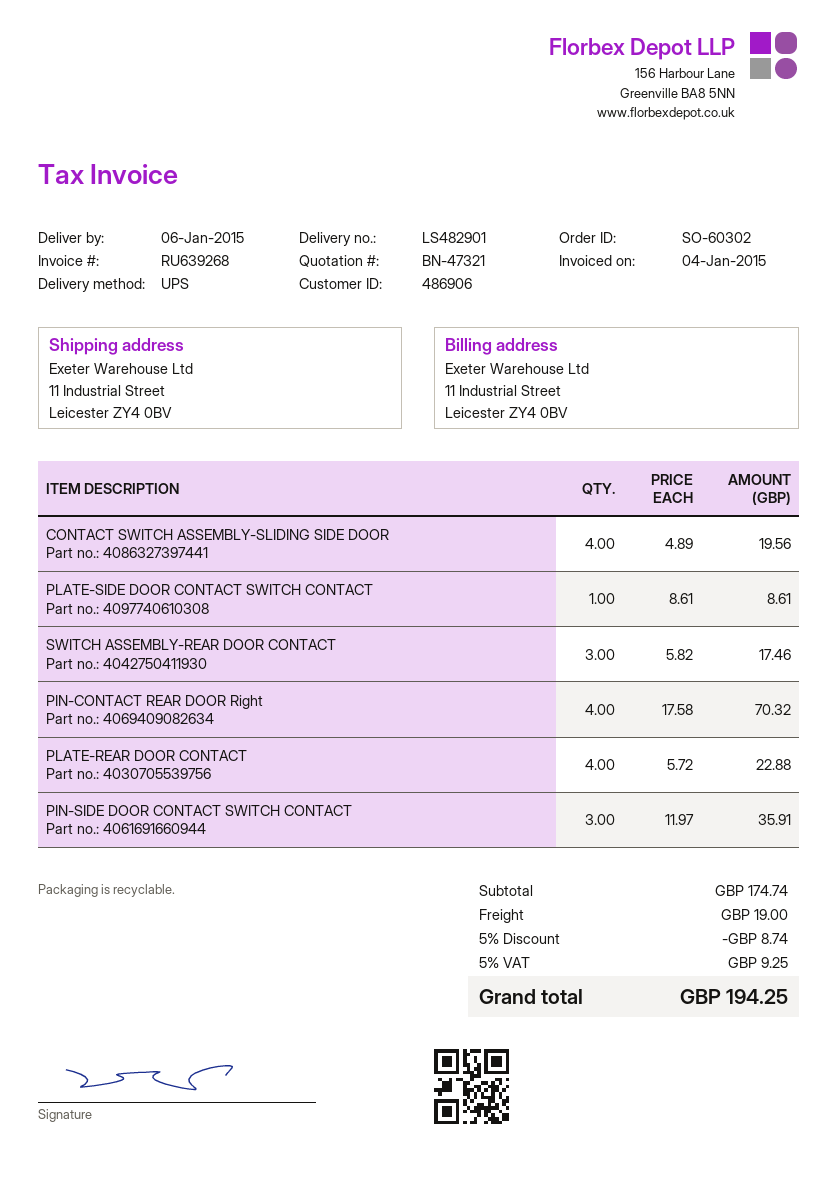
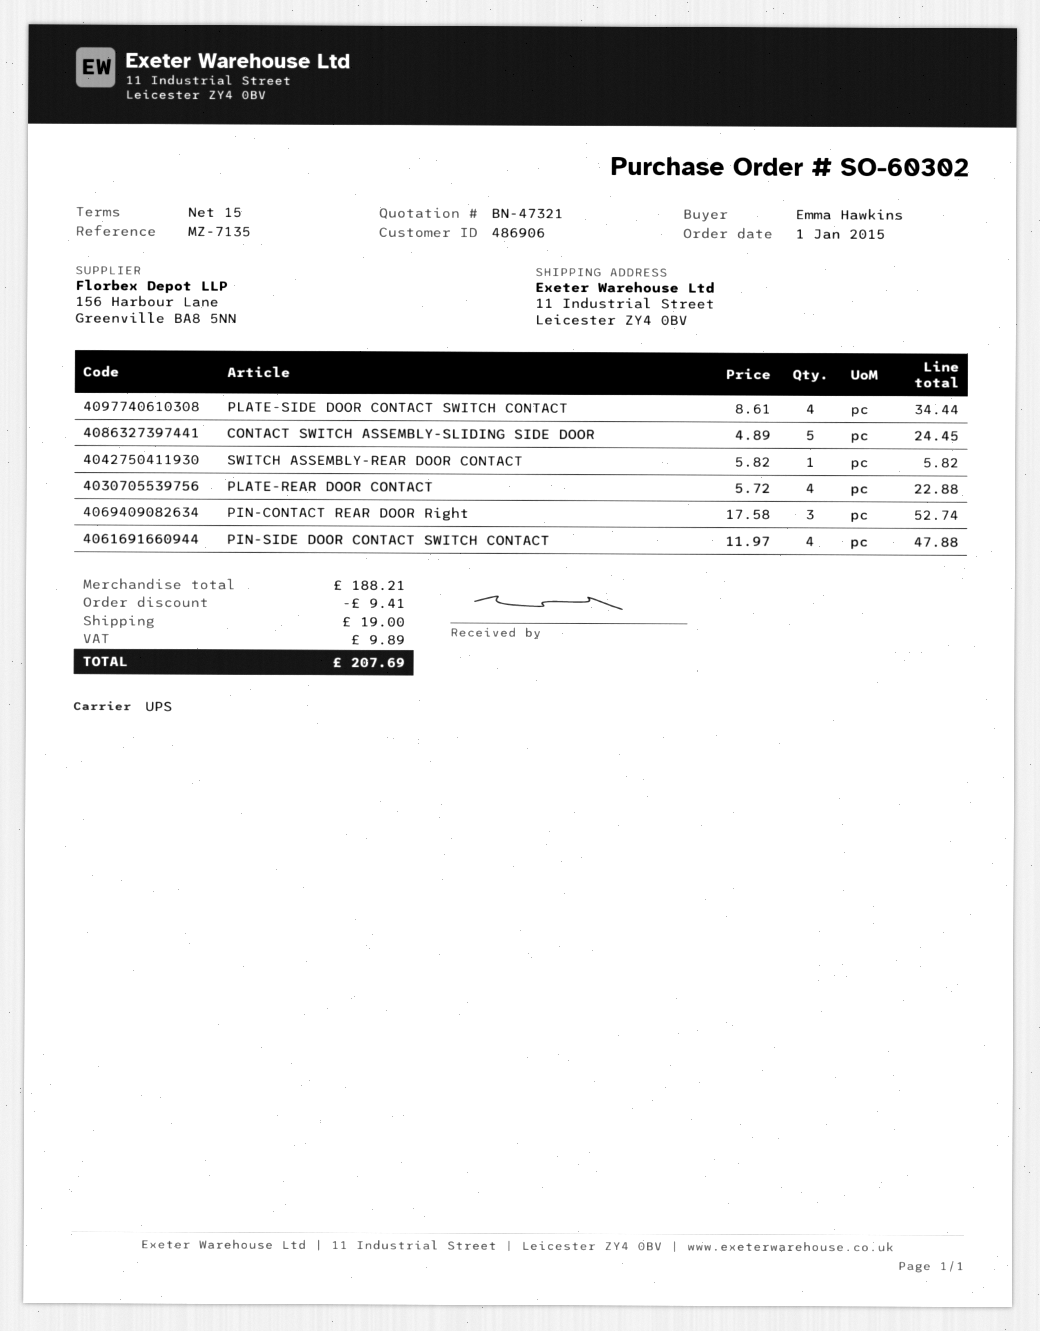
CONTACT SWITCH ASSEMBLY-SLIDING SIDE DOOR: 4 x 4.89 = 19.56 -> 5 x 4.89 = 24.45
PLATE-SIDE DOOR CONTACT SWITCH CONTACT: 1 x 8.61 = 8.61 -> 4 x 8.61 = 34.44
SWITCH ASSEMBLY-REAR DOOR CONTACT: 3 x 5.82 = 17.46 -> 1 x 5.82 = 5.82
PIN-CONTACT REAR DOOR Right: 4 x 17.58 = 70.32 -> 3 x 17.58 = 52.74
PIN-SIDE DOOR CONTACT SWITCH CONTACT: 3 x 11.97 = 35.91 -> 4 x 11.97 = 47.88
subtotal: 174.74 -> 188.21
discount: 8.74 -> 9.41
tax: 9.25 -> 9.89
total: 194.25 -> 207.69

